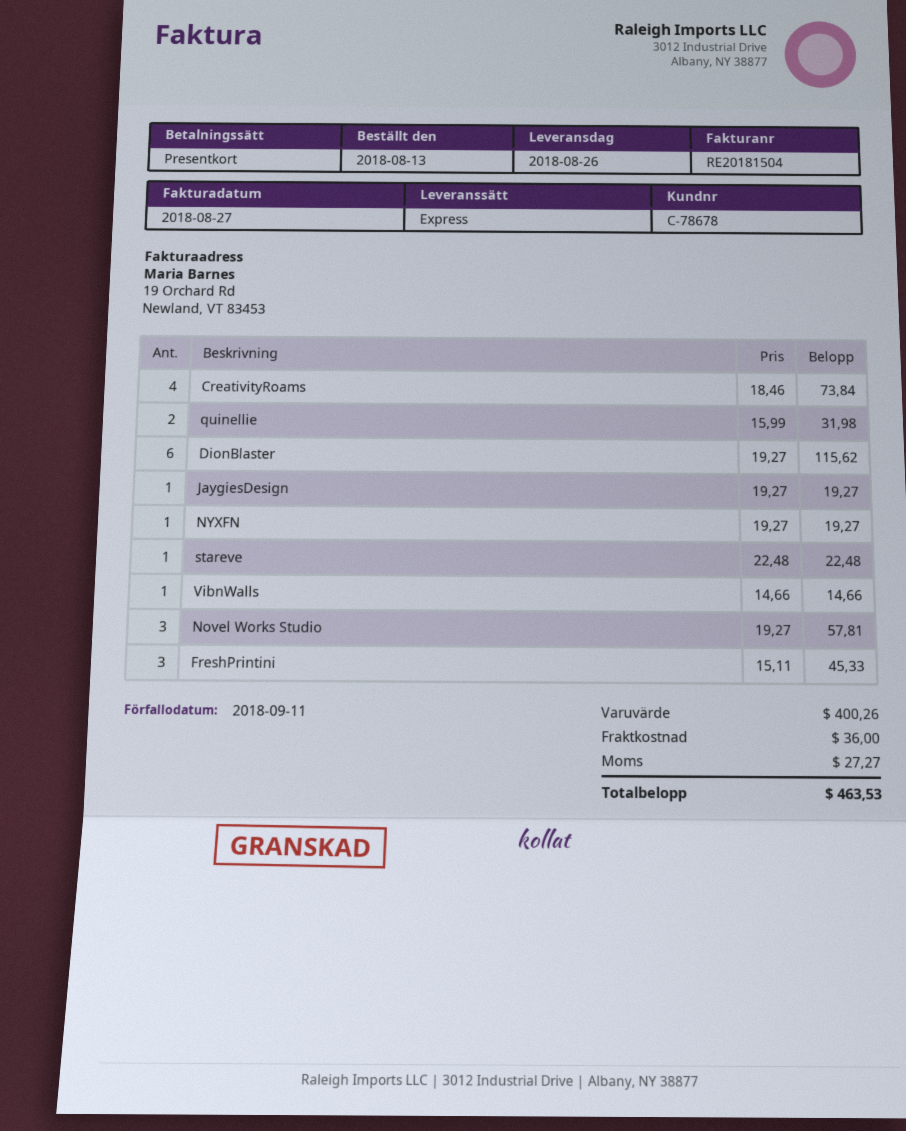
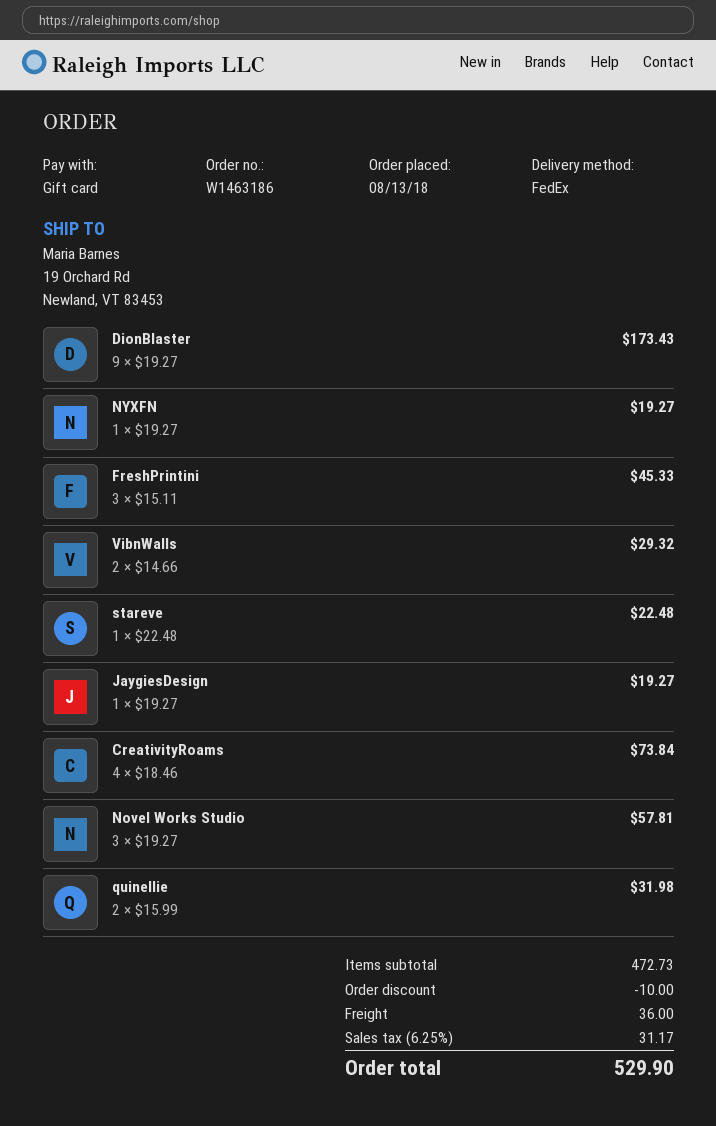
shipping method: express -> FedEx
DionBlaster: 6 x 19.27 = 115.62 -> 9 x 19.27 = 173.43
VibnWalls: 1 x 14.66 = 14.66 -> 2 x 14.66 = 29.32
subtotal: 400.26 -> 472.73
discount: none -> 10.00
tax: 27.27 -> 31.17
total: 463.53 -> 529.90

